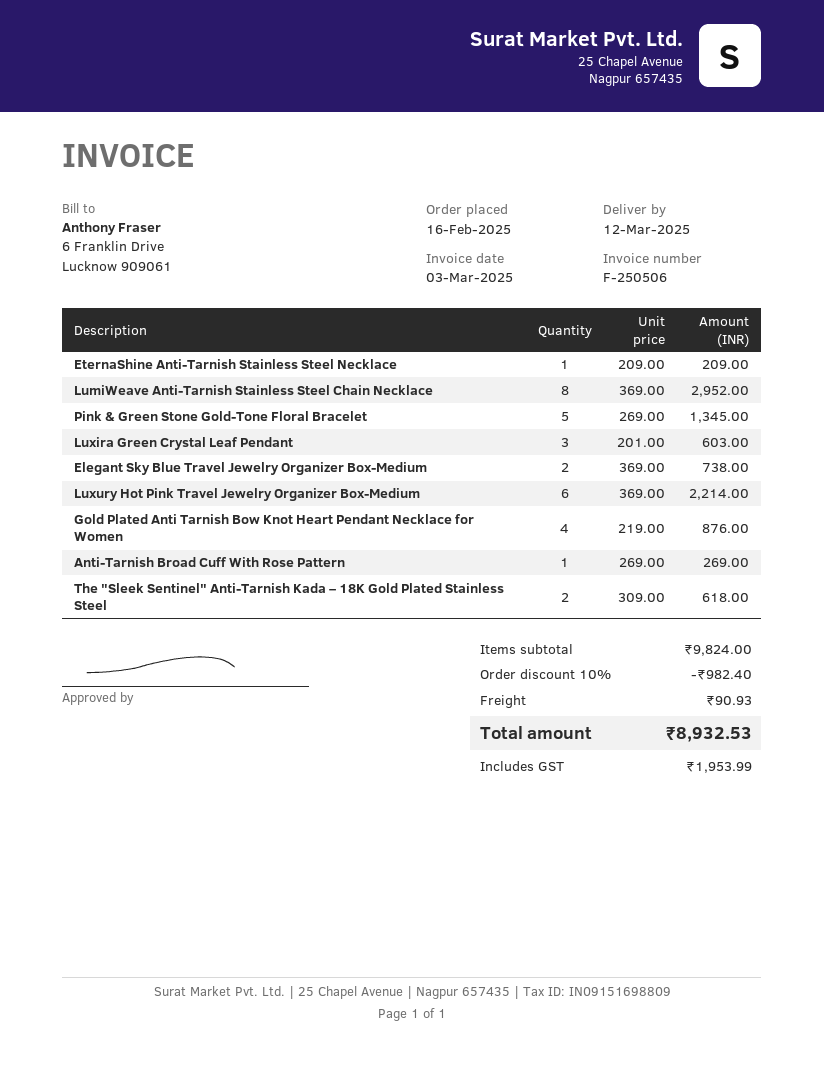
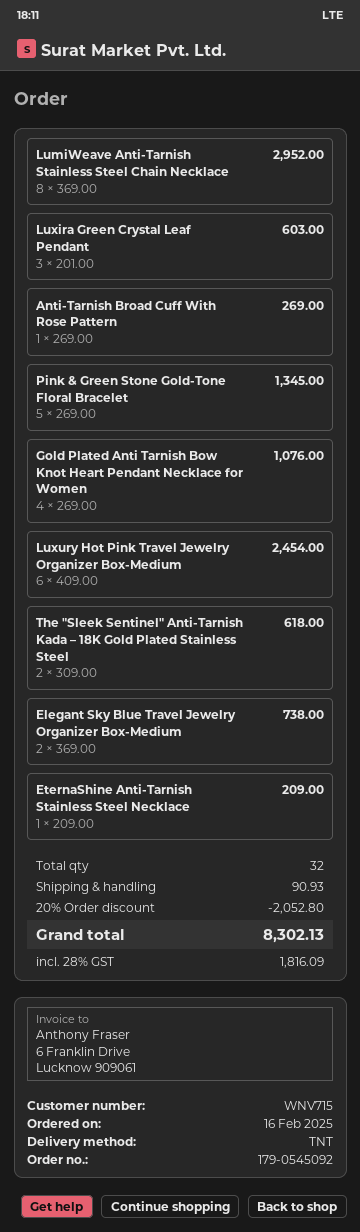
Luxury Hot Pink Travel Jewelry Organizer Box-Medium: 6 x 369.00 = 2214.00 -> 6 x 409.00 = 2454.00
Gold Plated Anti Tarnish Bow Knot Heart Pendant Necklace for Women: 4 x 219.00 = 876.00 -> 4 x 269.00 = 1076.00
discount: 10% = 982.40 -> 20% = 2052.80
tax: 1953.99 -> 1816.09
total: 8932.53 -> 8302.13

